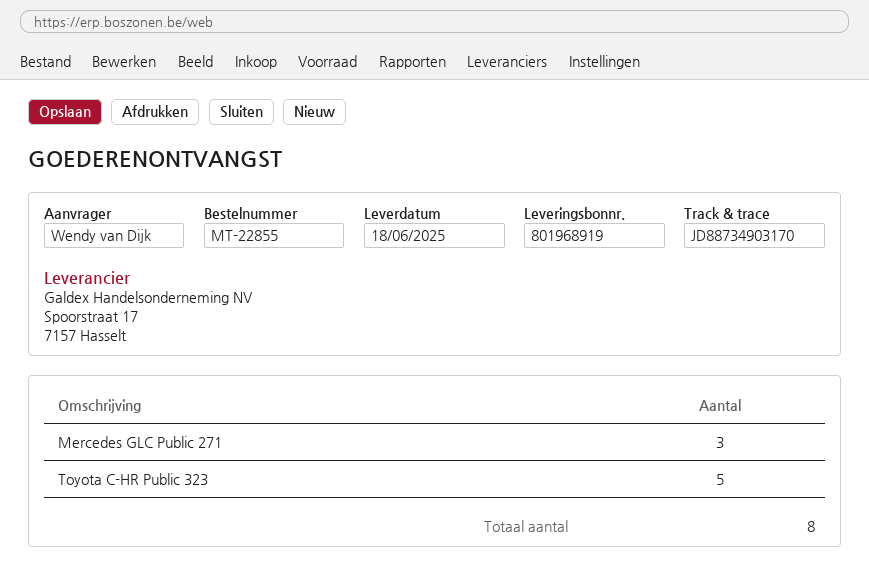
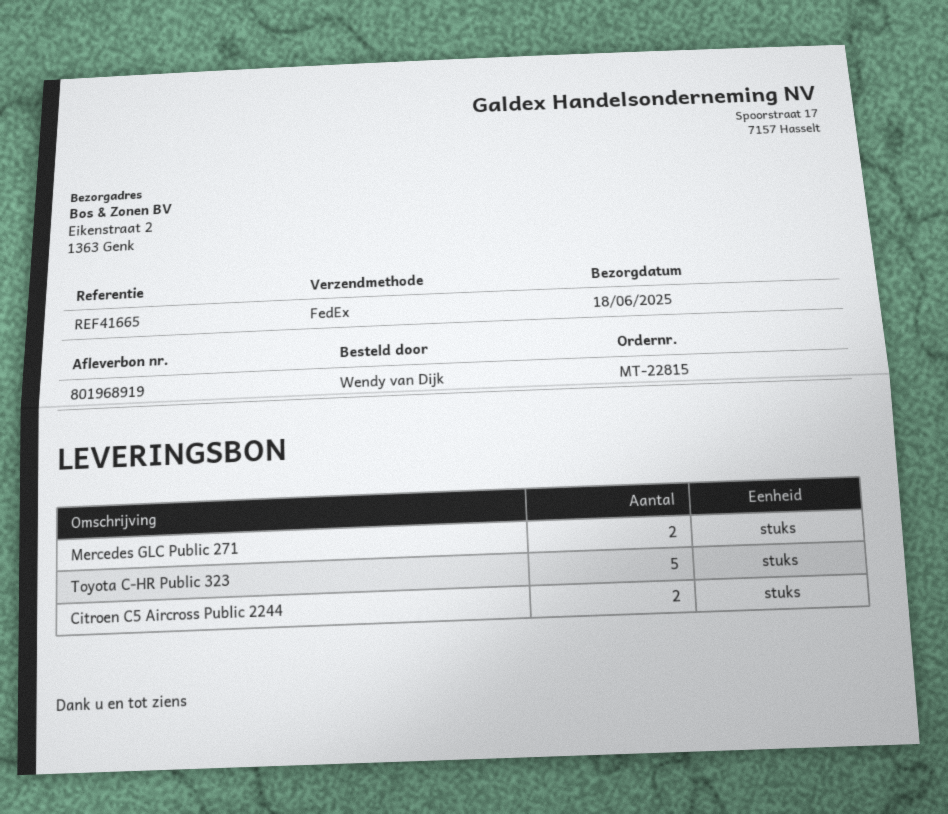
order number: MT-22855 -> MT-22815
Mercedes GLC Public 271: 3 -> 2
Citroen C5 Aircross Public 2244: none -> 2

